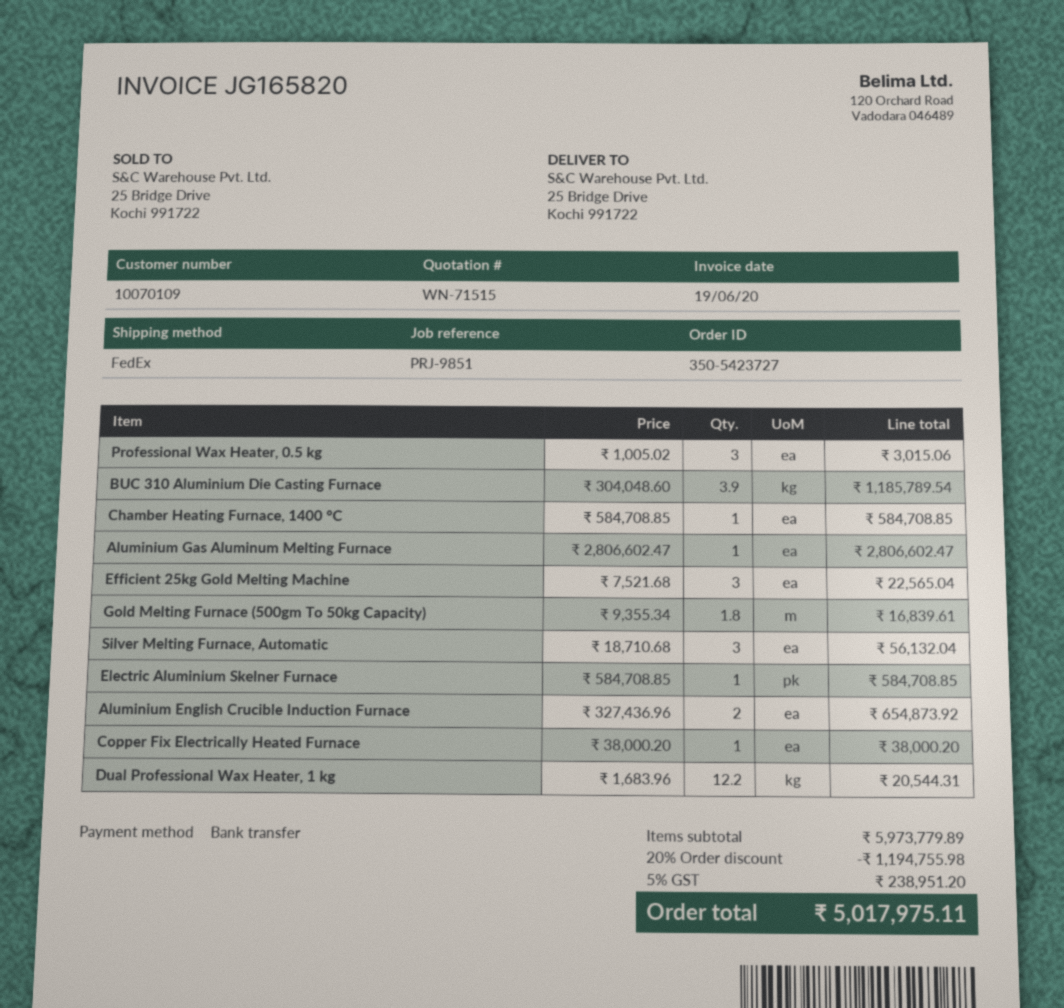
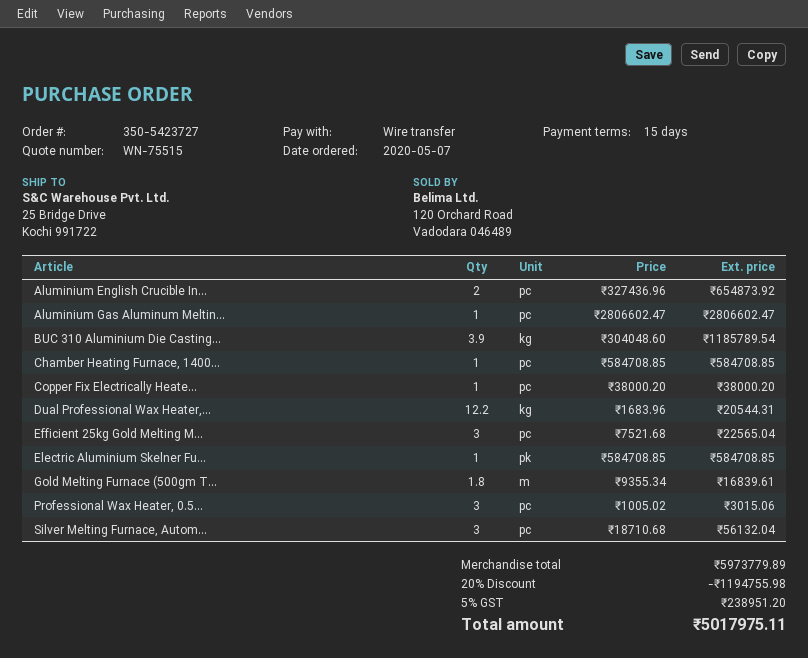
quote number: WN-71515 -> WN-75515

